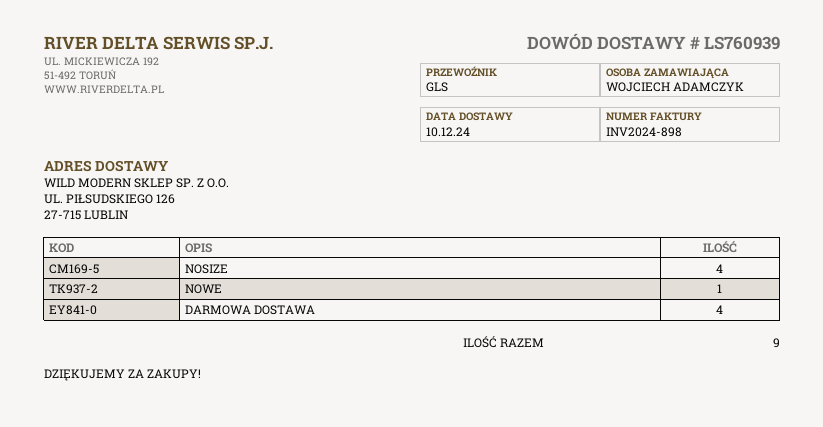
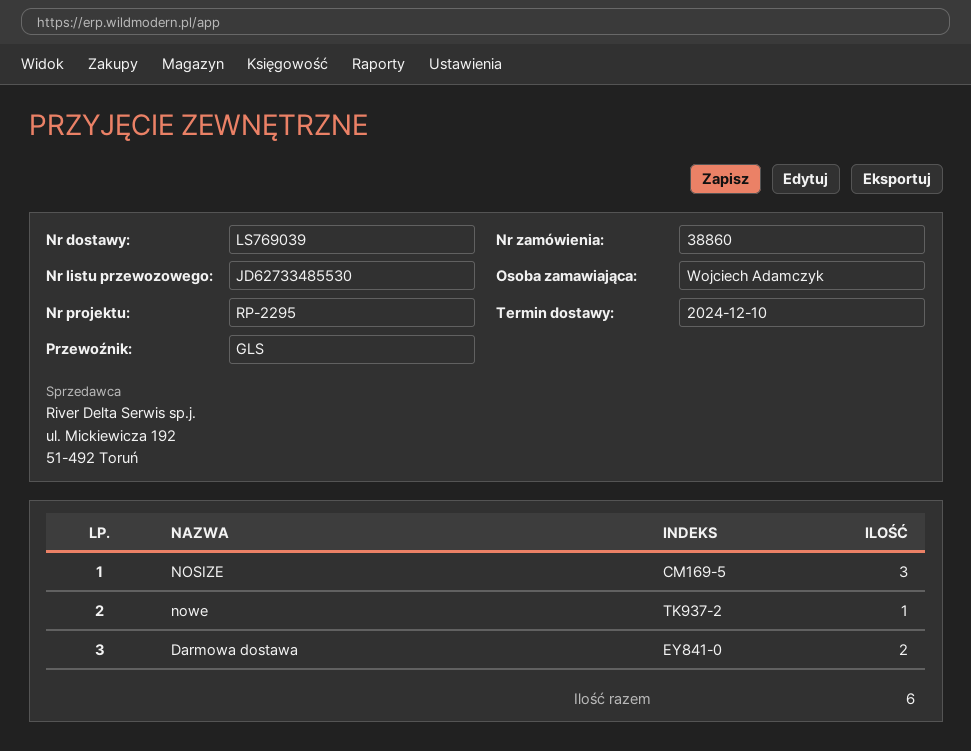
delivery note number: LS760939 -> LS769039
NOSIZE: 4 -> 3
DARMOWA DOSTAWA: 4 -> 2
total quantity: 9 -> 6

